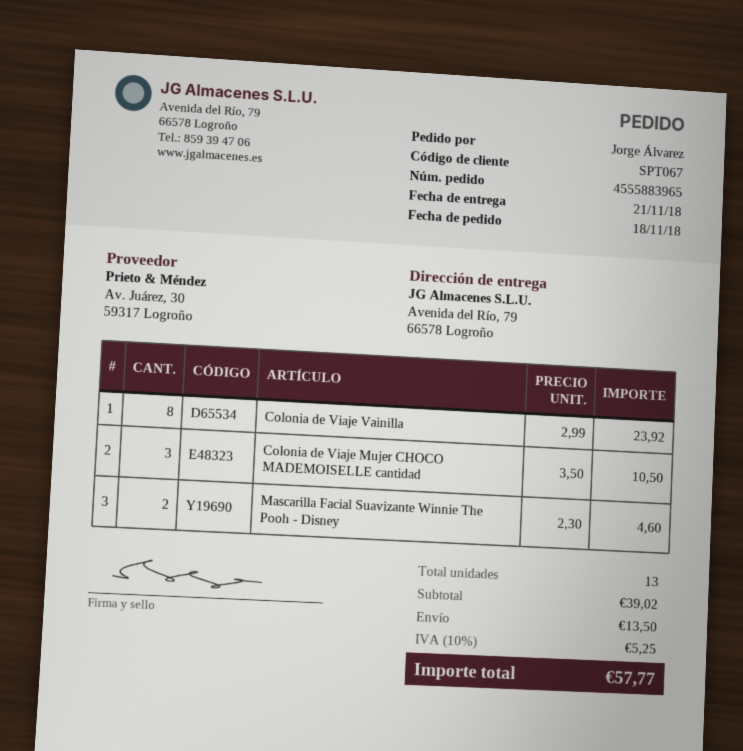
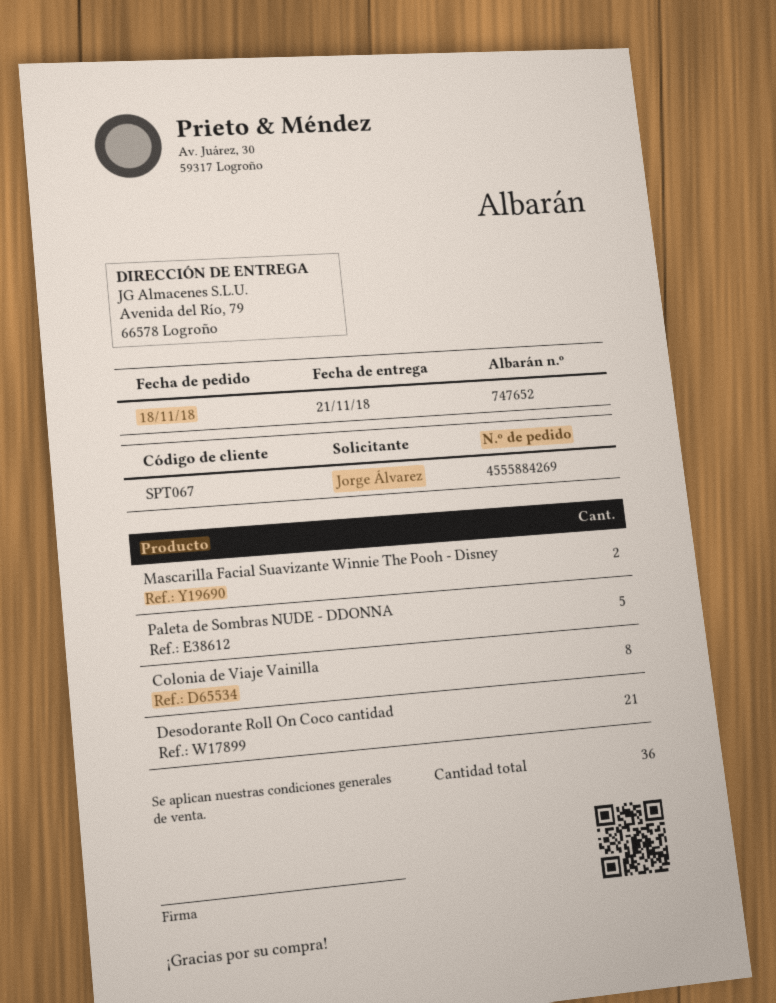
order number: 4555883965 -> 4555884269
Colonia de Viaje Mujer CHOCO MADEMOISELLE cantidad: 3 -> none
Paleta de Sombras NUDE - DDONNA: none -> 5
Desodorante Roll On Coco cantidad: none -> 21
total quantity: 13 -> 36

